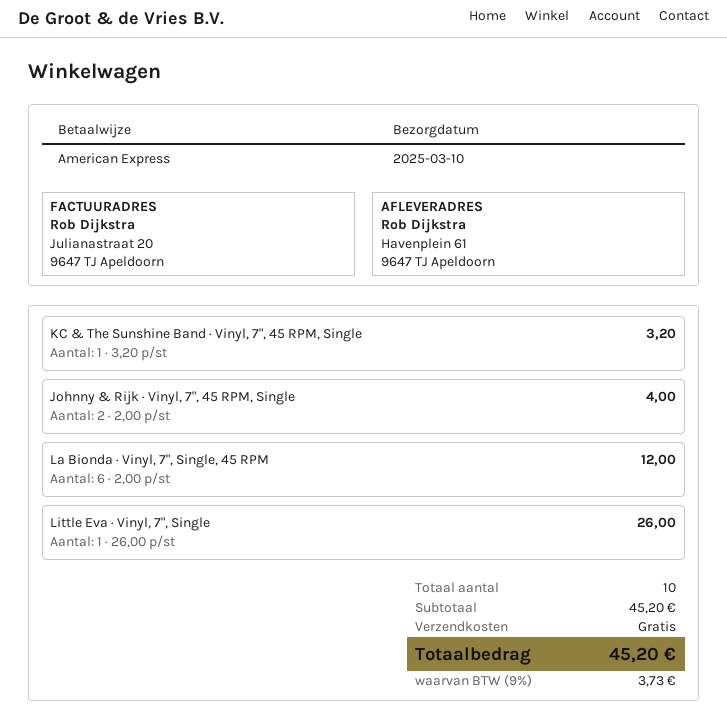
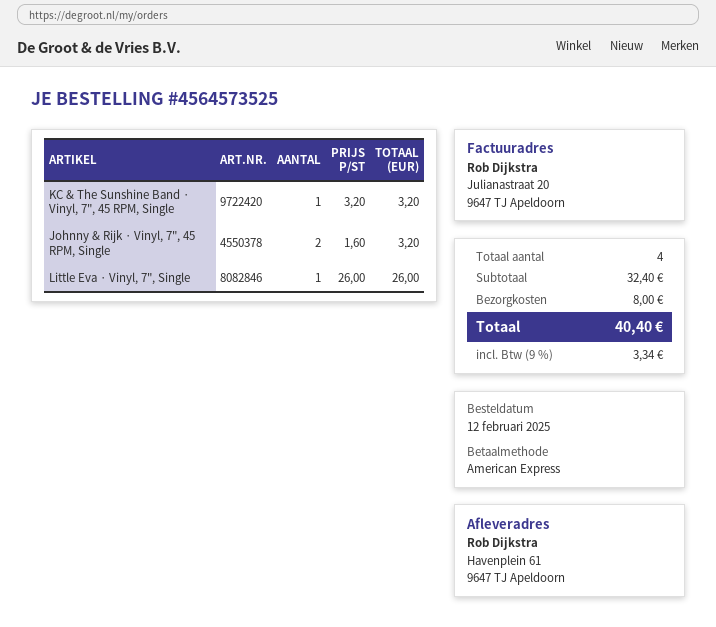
Johnny & Rijk · Vinyl, 7", 45 RPM, Single: 2 x 2.00 = 4.00 -> 2 x 1.60 = 3.20
La Bionda · Vinyl, 7", Single, 45 RPM: 6 x 2.00 = 12.00 -> none
total quantity: 10 -> 4
subtotal: 45.20 -> 32.40
shipping: 0.00 -> 8.00
tax: 9% = 3.73 -> 9% = 3.34
total: 45.20 -> 40.40

